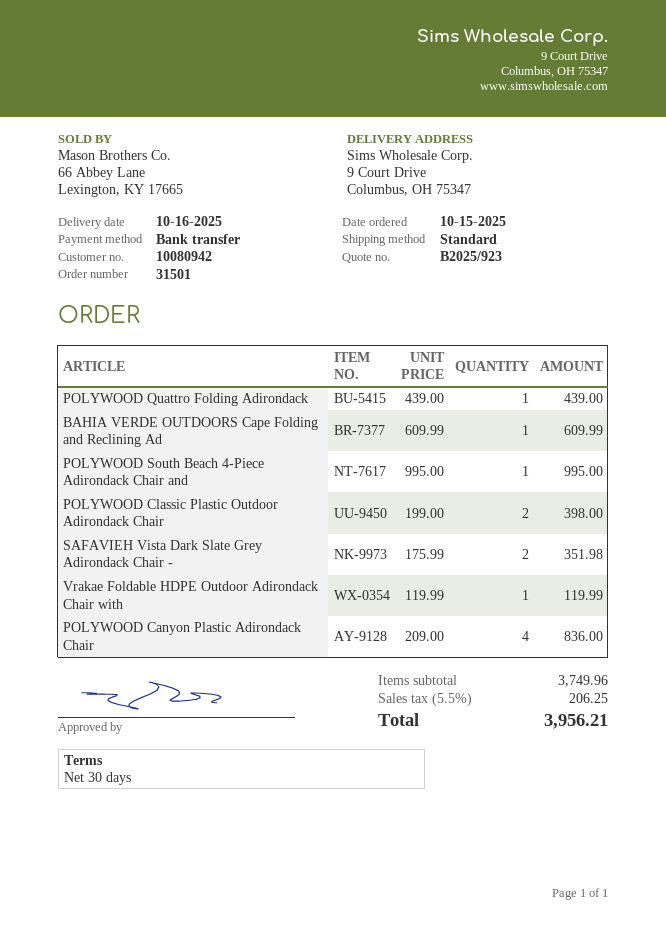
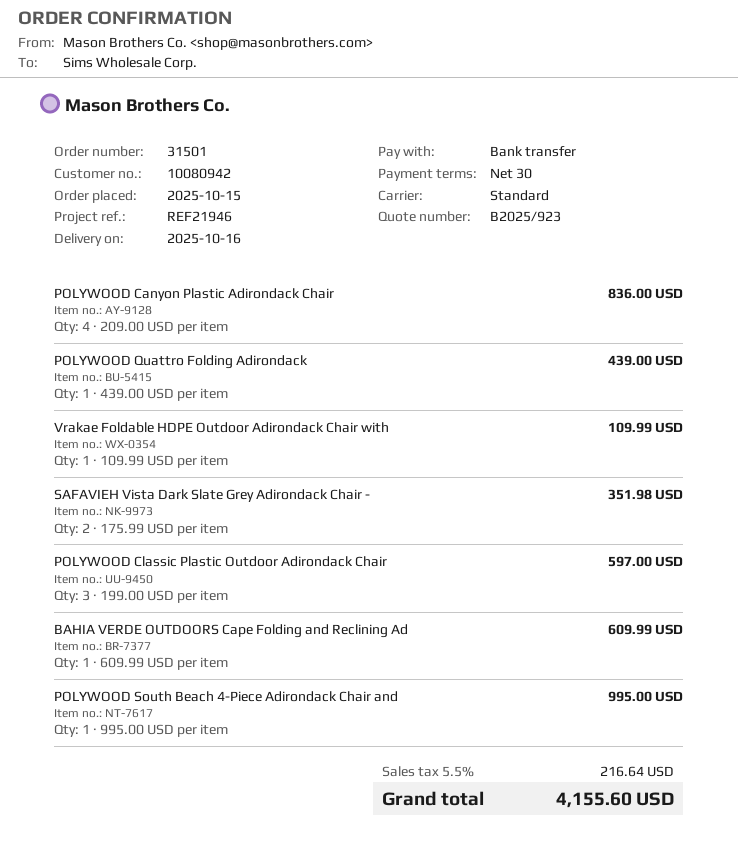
POLYWOOD Classic Plastic Outdoor Adirondack Chair: 2 x 199.00 = 398.00 -> 3 x 199.00 = 597.00
Vrakae Foldable HDPE Outdoor Adirondack Chair with: 1 x 119.99 = 119.99 -> 1 x 109.99 = 109.99
tax: 5.5% = 206.25 -> 5.5% = 216.64
total: 3956.21 -> 4155.60

